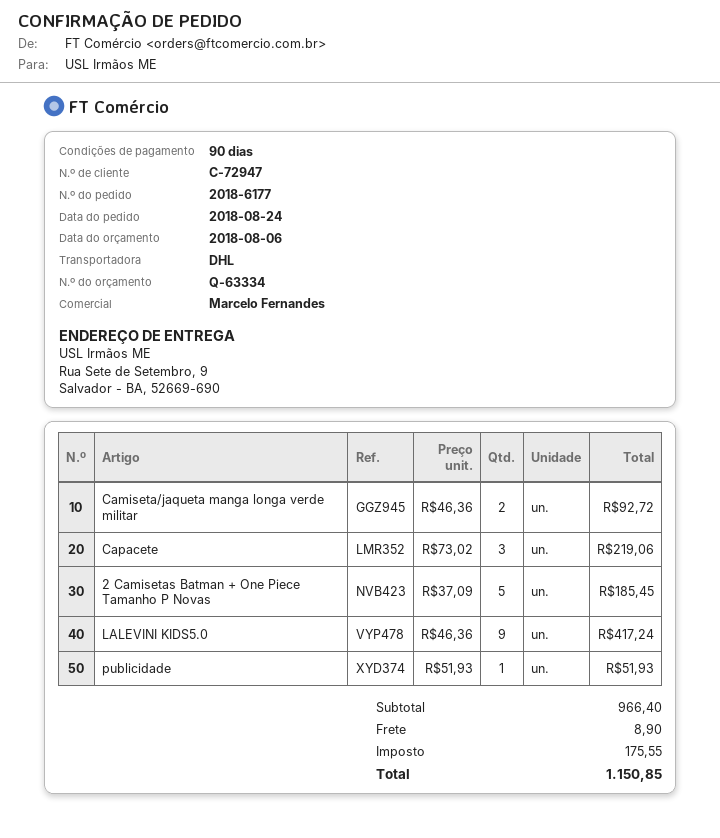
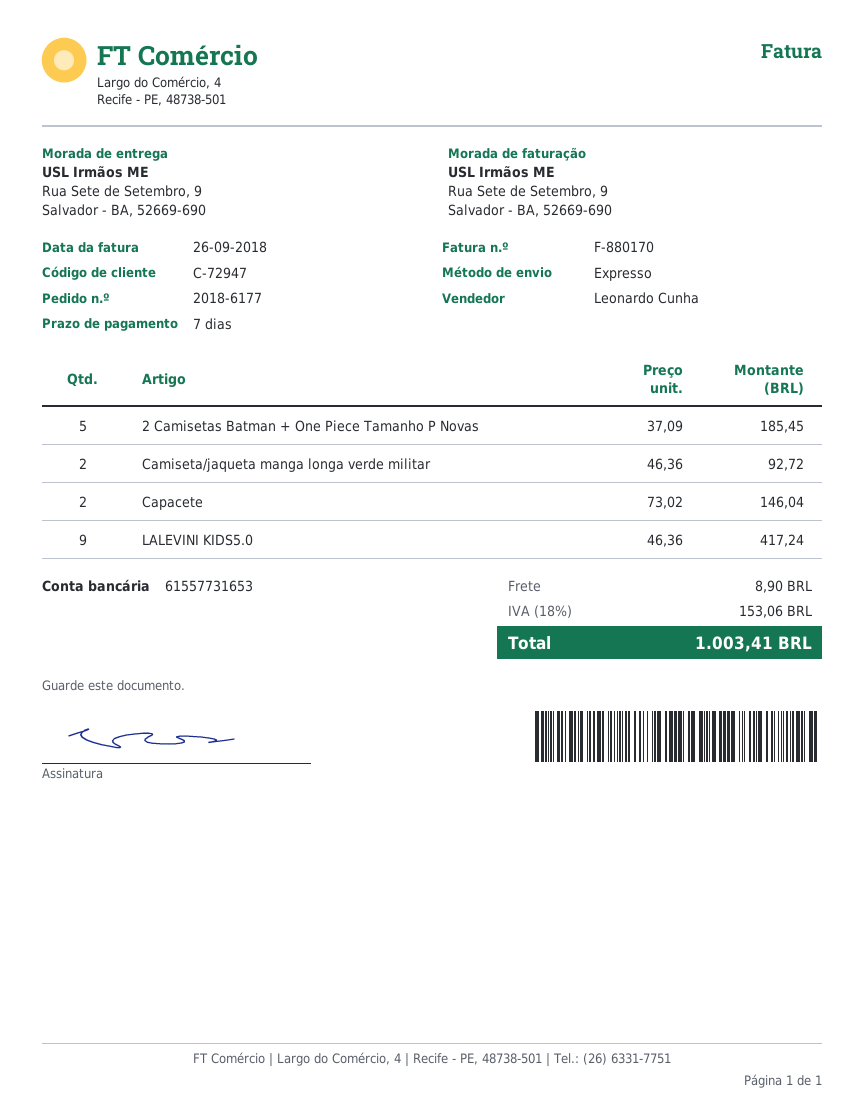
payment terms: 90 days -> 7 days
sales rep: Marcelo Fernandes -> Leonardo Cunha
shipping method: DHL -> express
Capacete: 3 x 73.02 = 219.06 -> 2 x 73.02 = 146.04
publicidade: 1 x 51.93 = 51.93 -> none
tax: 175.55 -> 153.06
total: 1150.85 -> 1003.41

